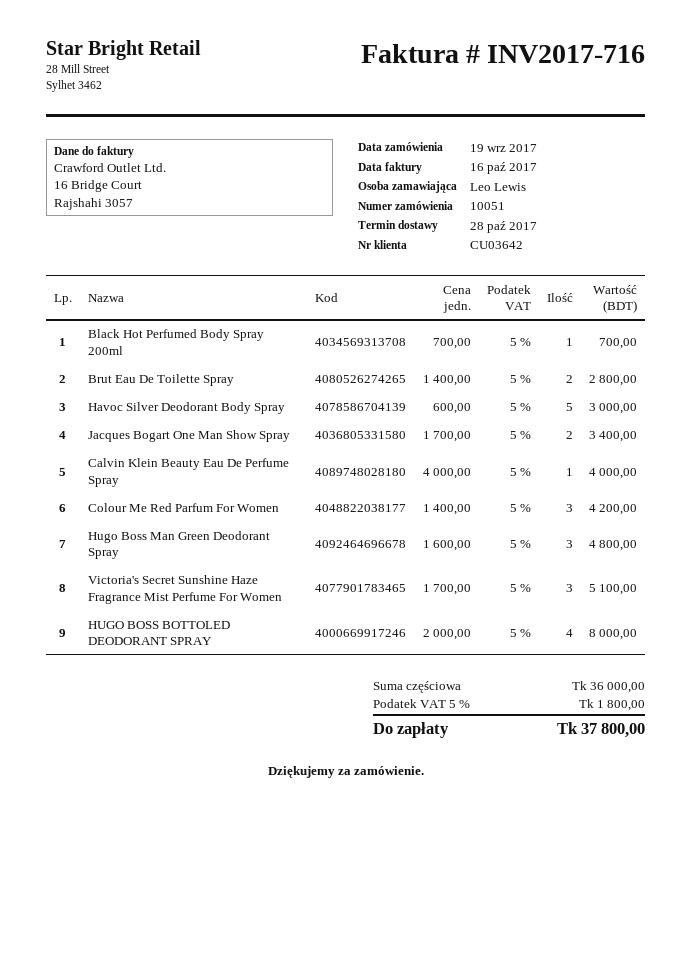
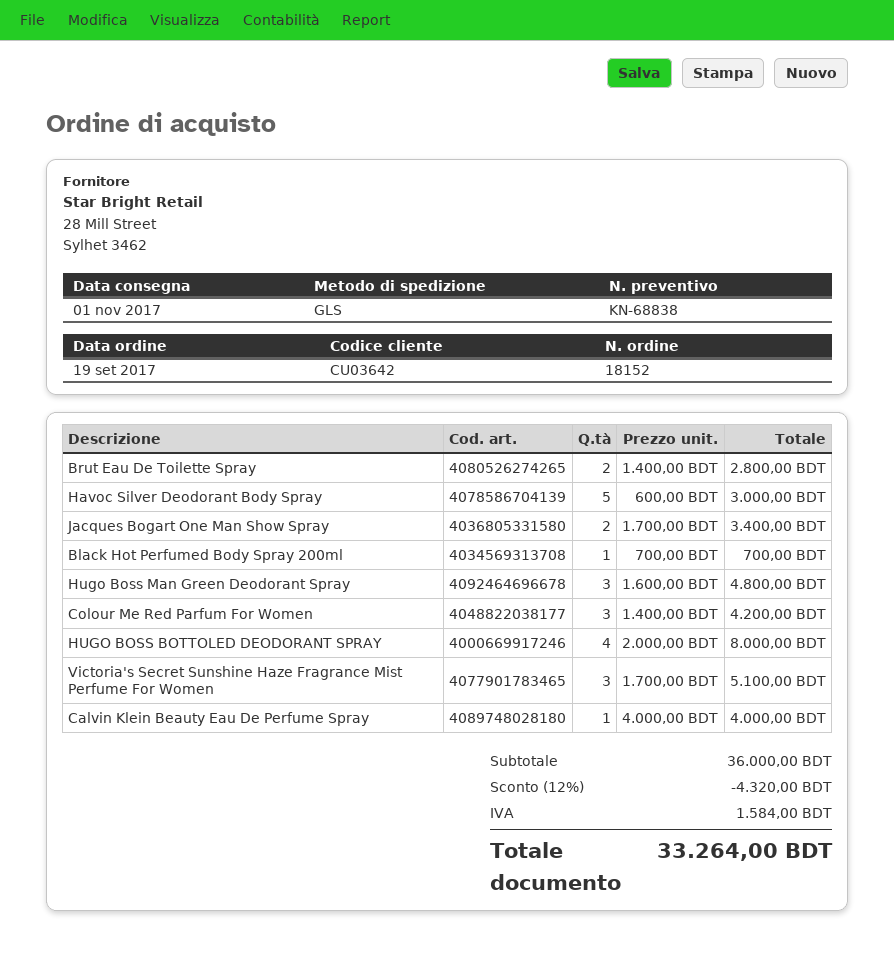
order number: 10051 -> 18152
delivery date: 2017-10-28 -> 2017-11-01
discount: none -> 12% = 4320.00
tax: 1800.00 -> 1584.00
total: 37800.00 -> 33264.00

